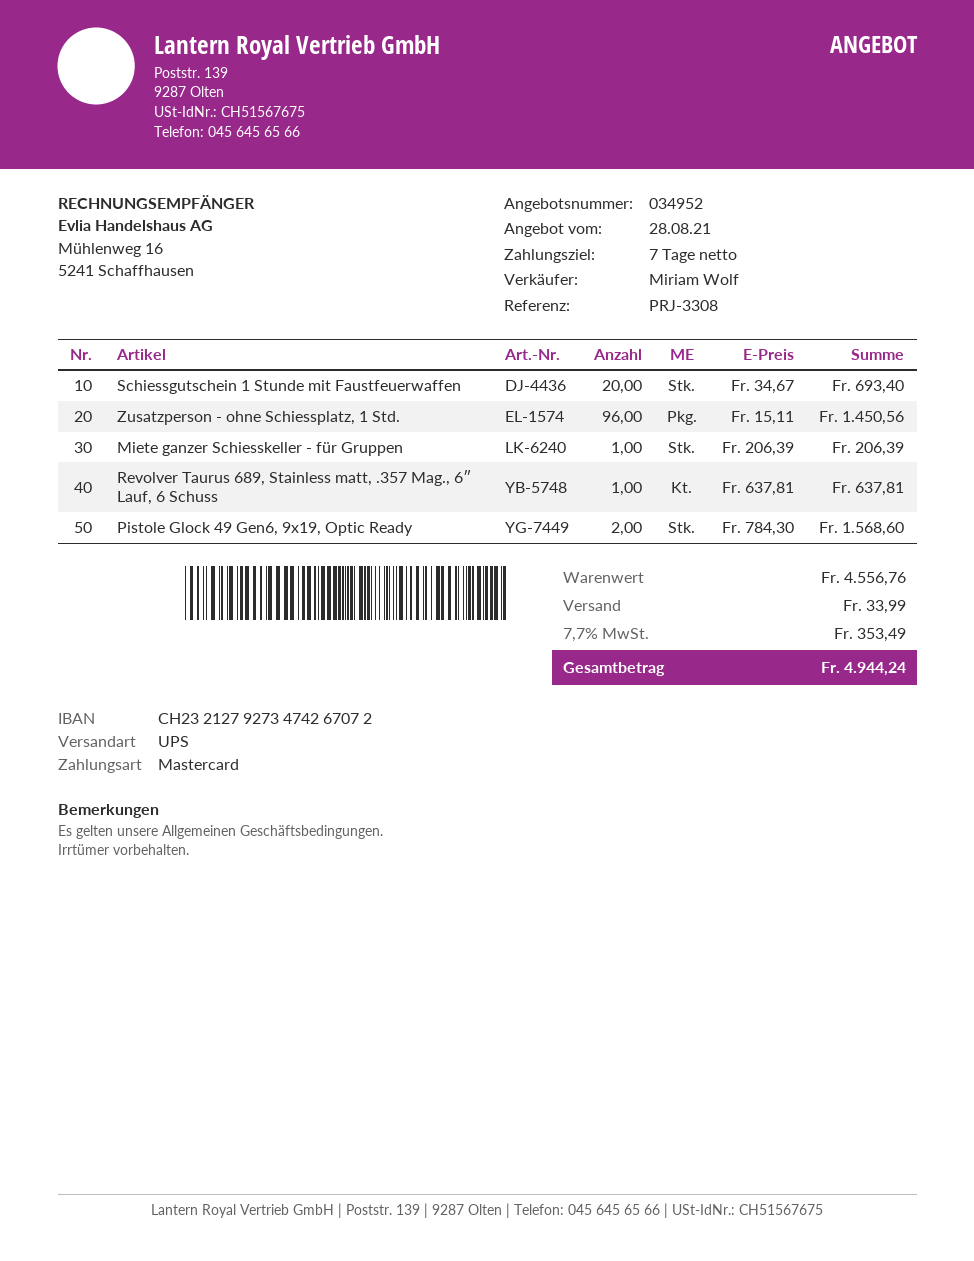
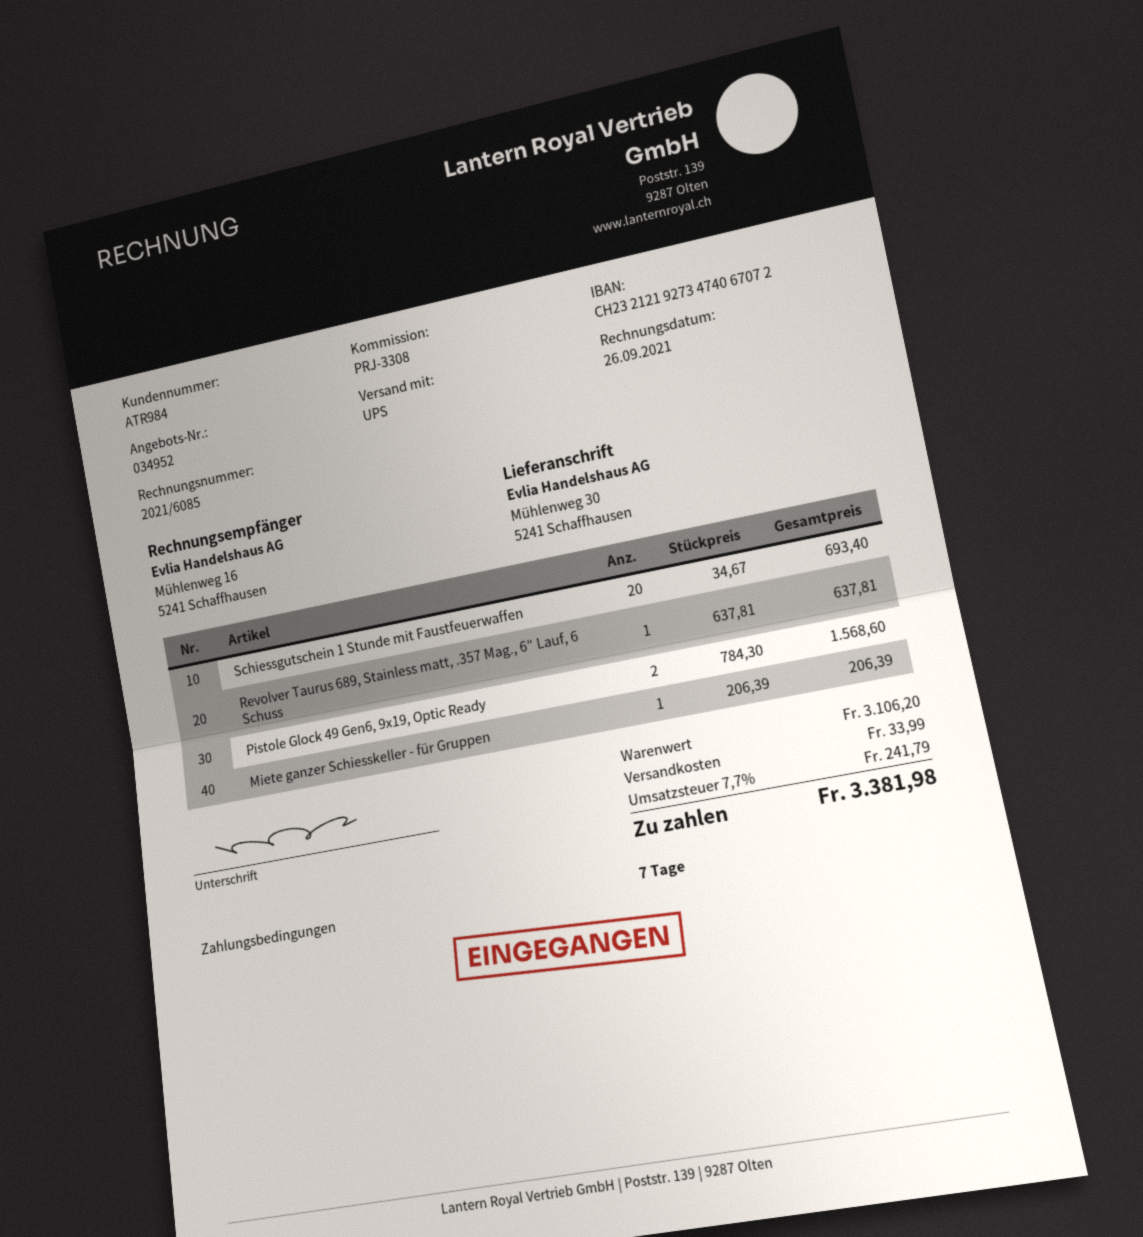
bank account: CH2321279273474267072 -> CH2321219273474067072
Zusatzperson - ohne Schiessplatz, 1 Std.: 96 x 15.11 = 1450.56 -> none
subtotal: 4556.76 -> 3106.20
tax: 7.7% = 353.49 -> 7.7% = 241.79
total: 4944.24 -> 3381.98

